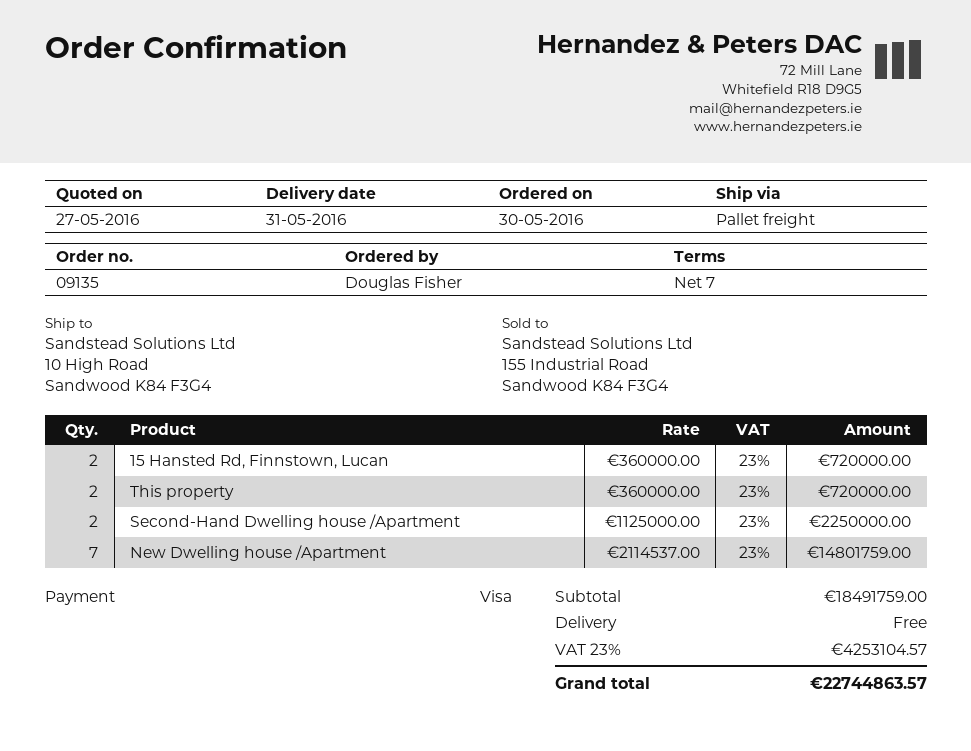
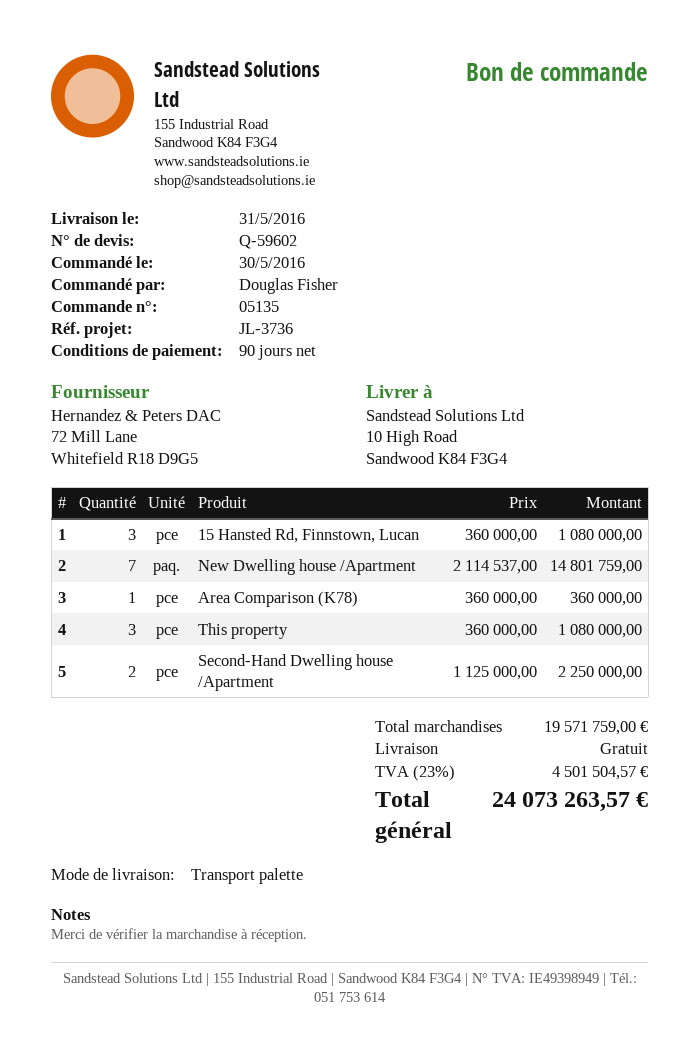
order number: 09135 -> 05135
payment terms: 7 days -> 90 days
15 Hansted Rd, Finnstown, Lucan: 2 x 360000.00 = 720000.00 -> 3 x 360000.00 = 1080000.00
This property: 2 x 360000.00 = 720000.00 -> 3 x 360000.00 = 1080000.00
Area Comparison (K78): none -> 1 x 360000.00 = 360000.00
subtotal: 18491759.00 -> 19571759.00
tax: 23% = 4253104.57 -> 23% = 4501504.57
total: 22744863.57 -> 24073263.57

